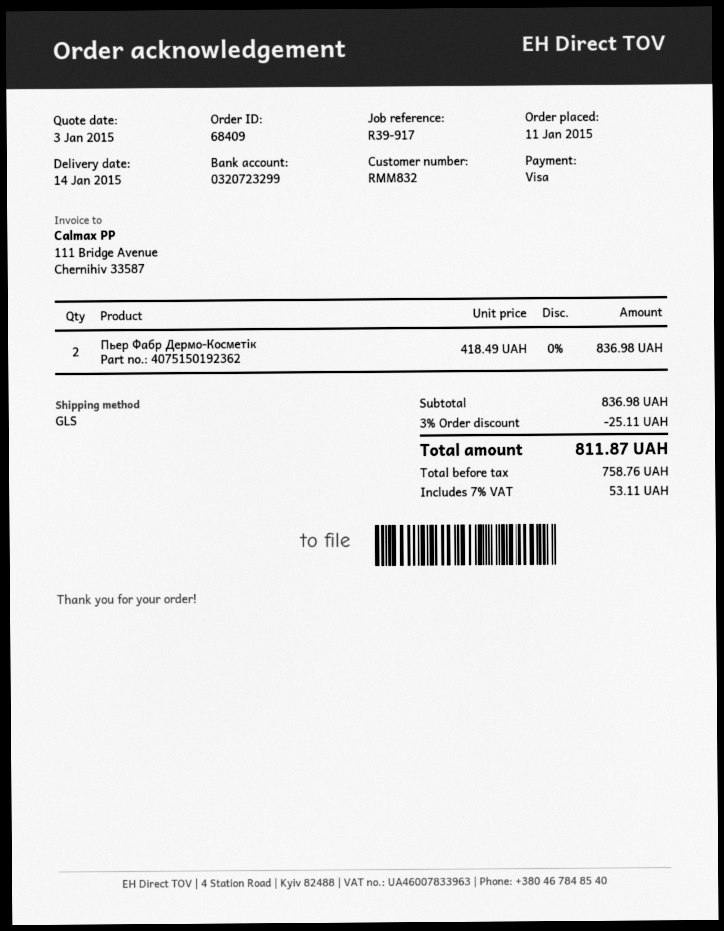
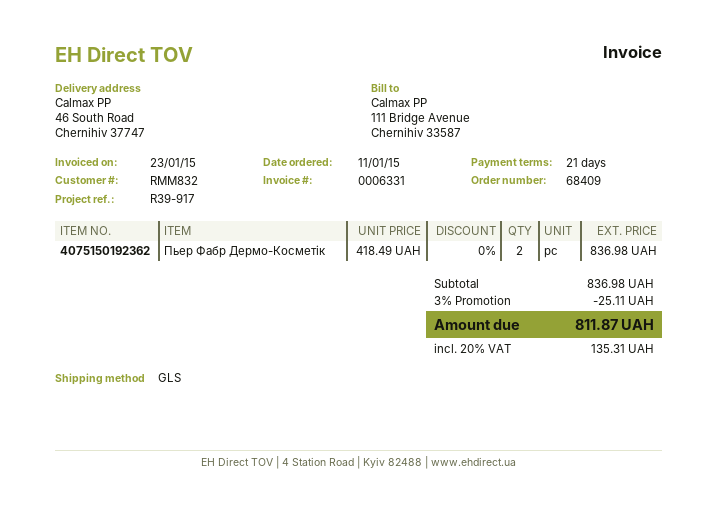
tax: 7% = 53.11 -> 20% = 135.31

